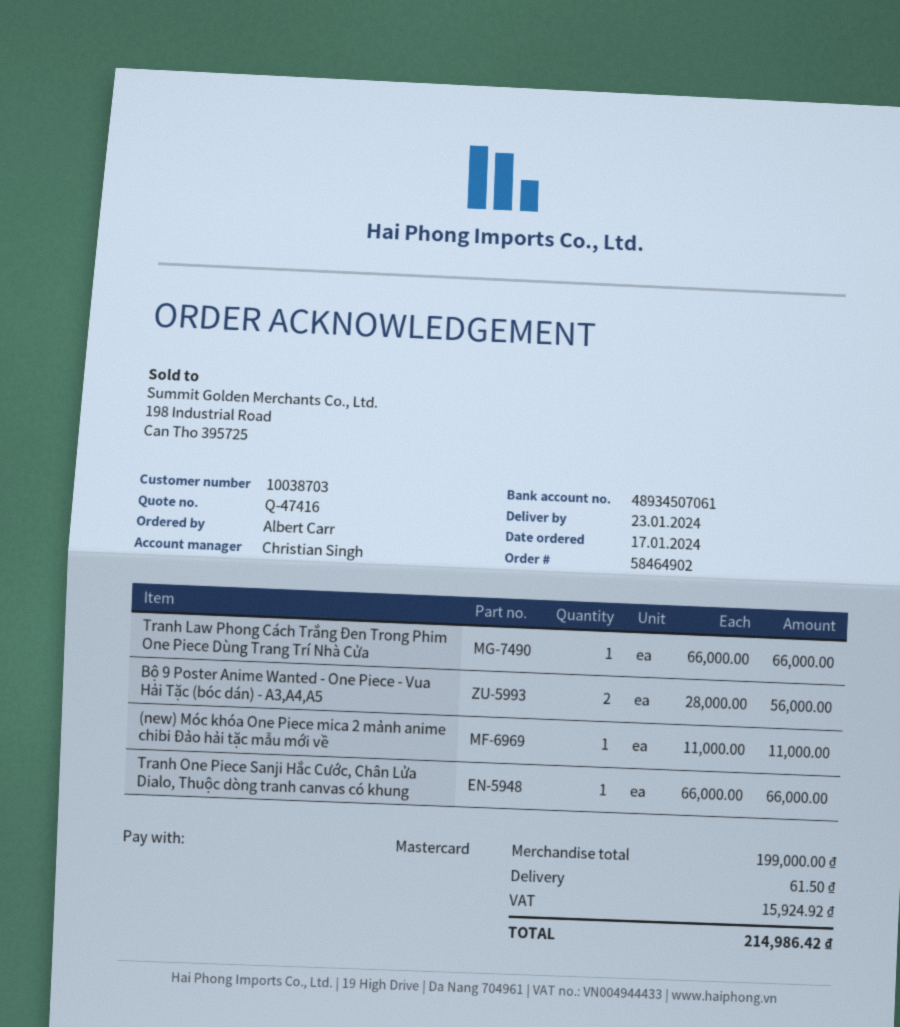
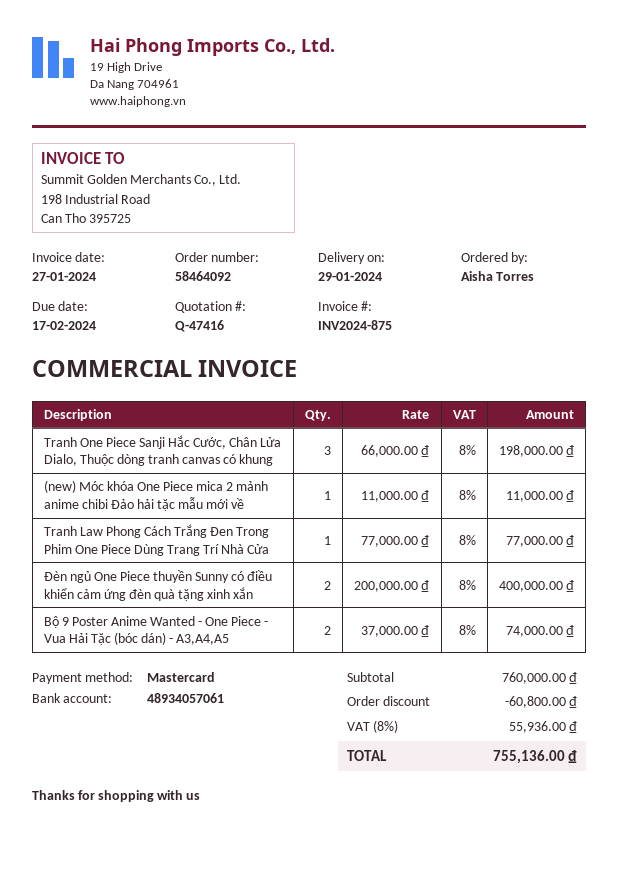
order number: 58464902 -> 58464092
delivery date: 2024-01-23 -> 2024-01-29
ordered by: Albert Carr -> Aisha Torres
bank account: 48934507061 -> 48934057061
Tranh Law Phong Cách Trắng Đen Trong Phim One Piece Dùng Trang Trí Nhà Cửa: 1 x 66000.00 = 66000.00 -> 1 x 77000.00 = 77000.00
Bộ 9 Poster Anime Wanted - One Piece - Vua Hải Tặc (bóc dán) - A3,A4,A5: 2 x 28000.00 = 56000.00 -> 2 x 37000.00 = 74000.00
Tranh One Piece Sanji Hắc Cước, Chân Lửa Dialo, Thuộc dòng tranh canvas có khung: 1 x 66000.00 = 66000.00 -> 3 x 66000.00 = 198000.00
Đèn ngủ One Piece thuyền Sunny có điều khiển cảm ứng đèn quà tặng xinh xắn: none -> 2 x 200000.00 = 400000.00
subtotal: 199000.00 -> 760000.00
discount: none -> 60800.00
shipping: 61.50 -> none
tax: 15924.92 -> 55936.00
total: 214986.42 -> 755136.00

